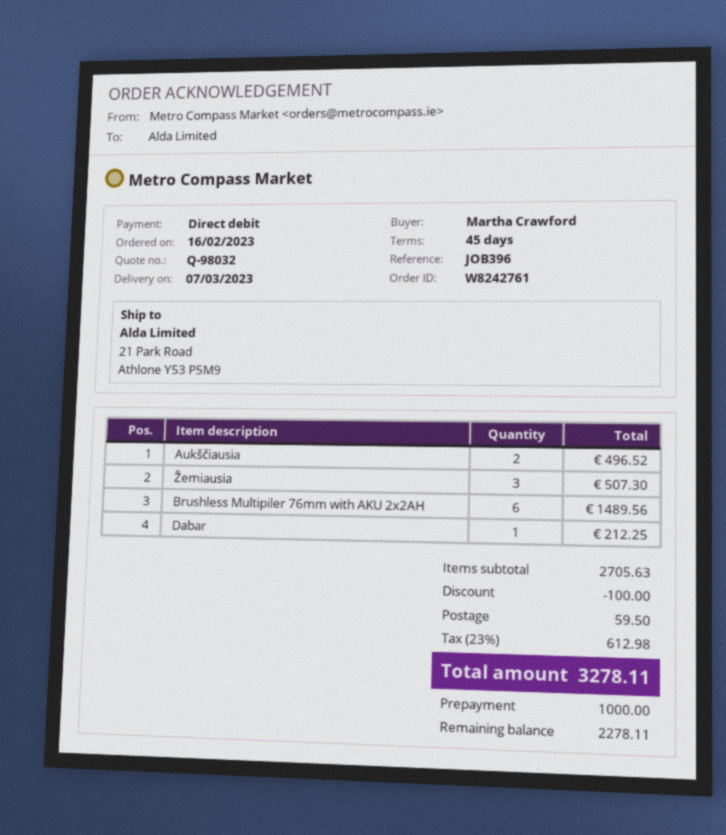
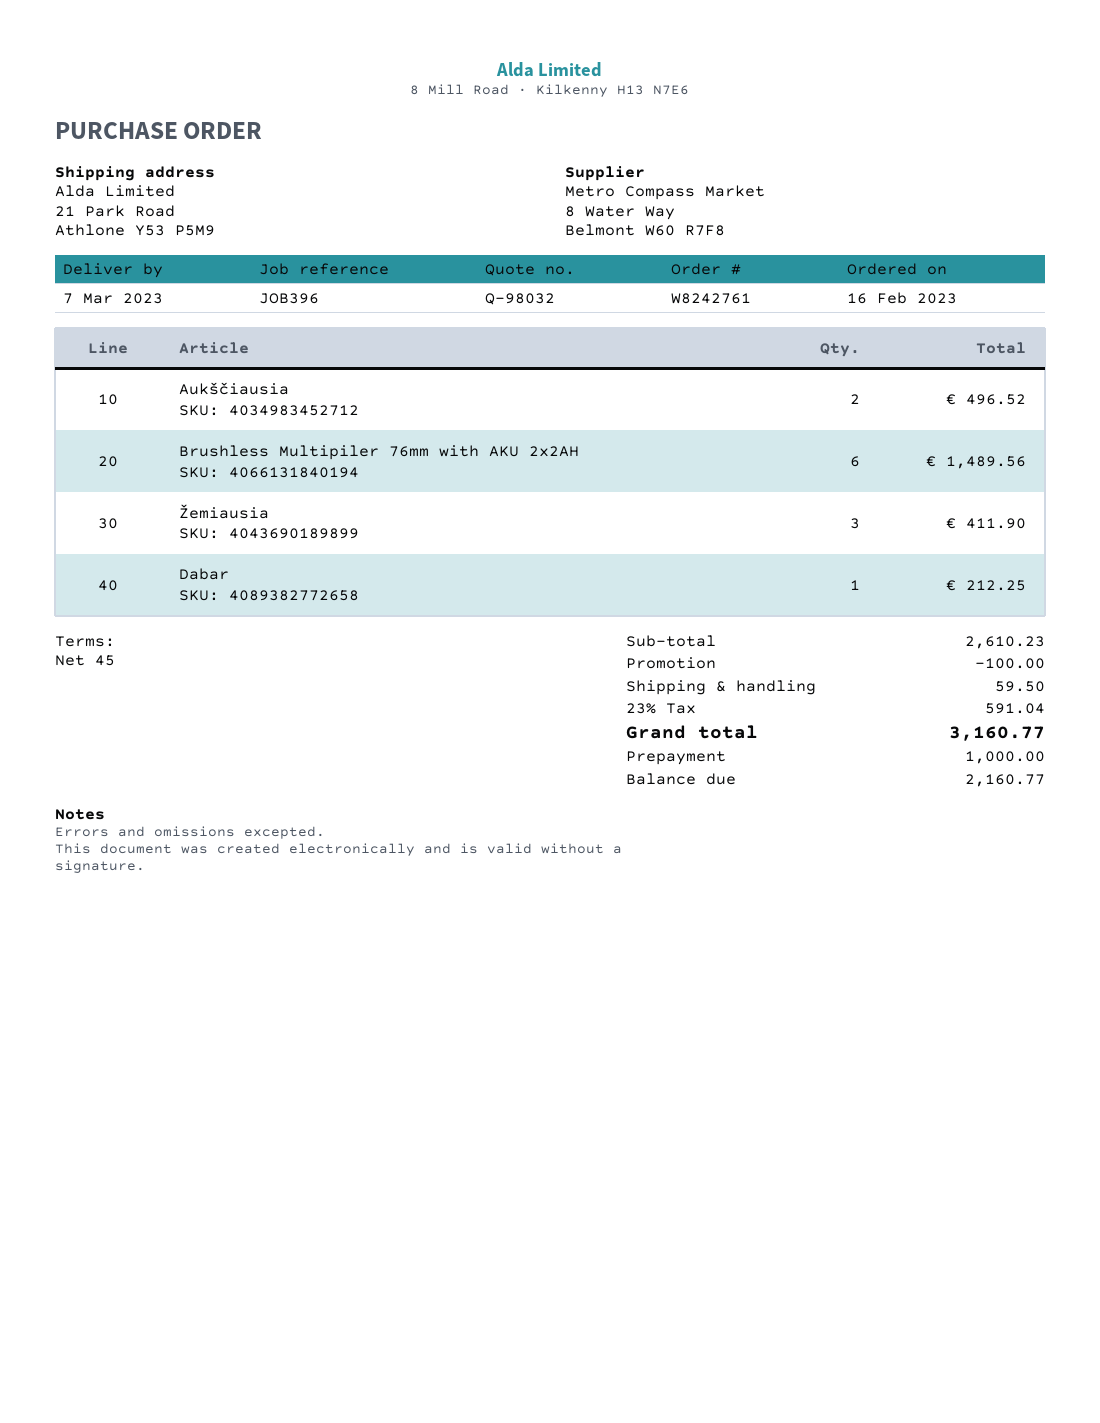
Žemiausia: 3 for 507.30 -> 3 for 411.90
subtotal: 2705.63 -> 2610.23
tax: 23% = 612.98 -> 23% = 591.04
total: 3278.11 -> 3160.77
balance: 2278.11 -> 2160.77

